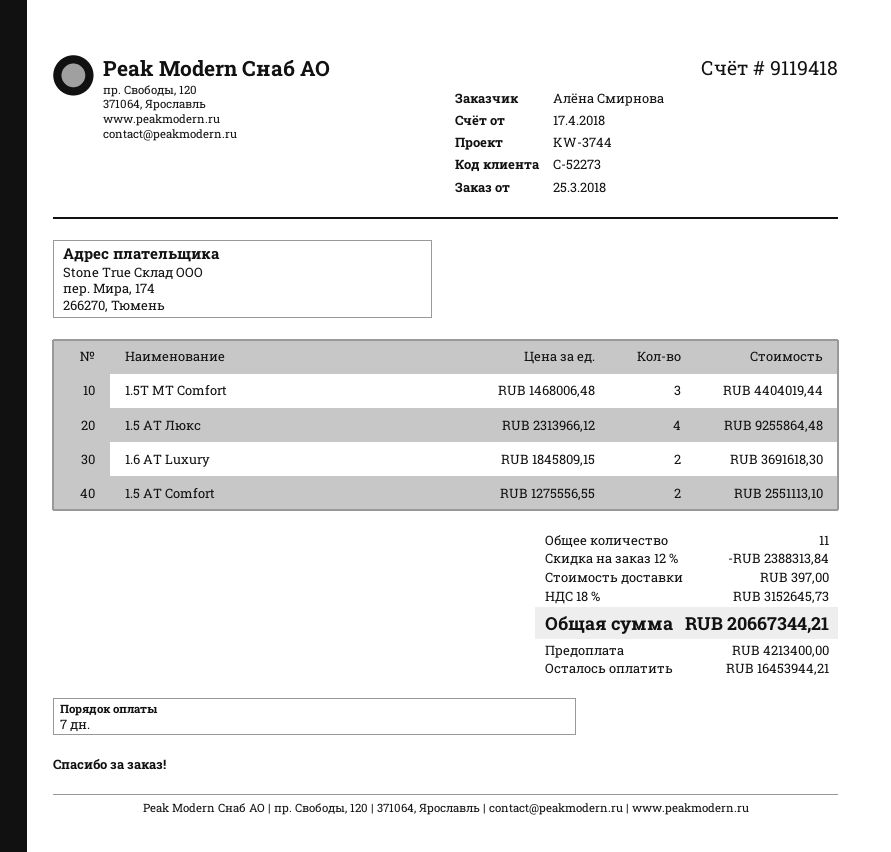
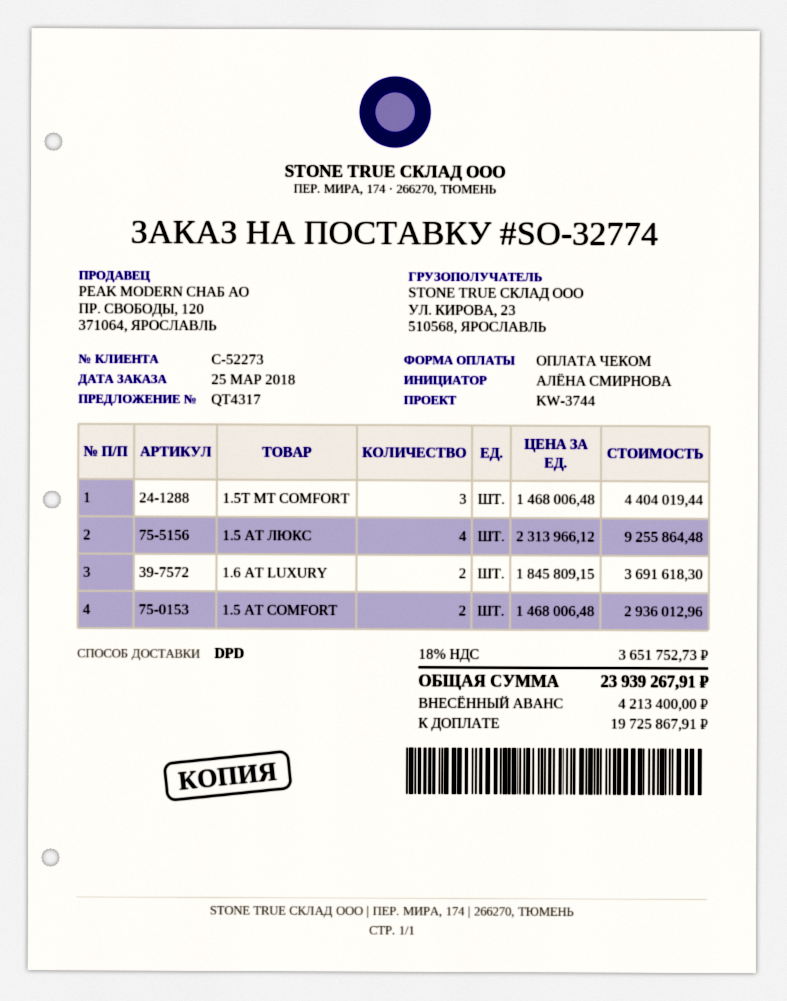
1.5 AT Comfort: 2 x 1275556.55 = 2551113.10 -> 2 x 1468006.48 = 2936012.96
discount: 12% = 2388313.84 -> none
shipping: 397.00 -> none
tax: 18% = 3152645.73 -> 18% = 3651752.73
total: 20667344.21 -> 23939267.91
balance: 16453944.21 -> 19725867.91

